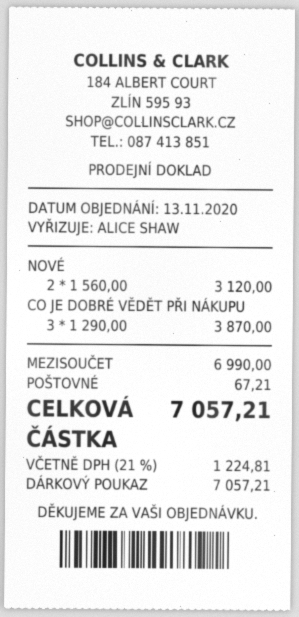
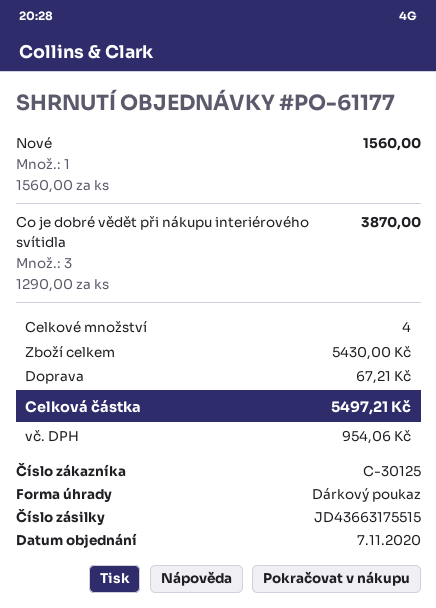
order date: 2020-11-13 -> 2020-11-07
NOVÉ: 2 x 1560.00 = 3120.00 -> 1 x 1560.00 = 1560.00
subtotal: 6990.00 -> 5430.00
tax: 1224.81 -> 954.06
total: 7057.21 -> 5497.21

